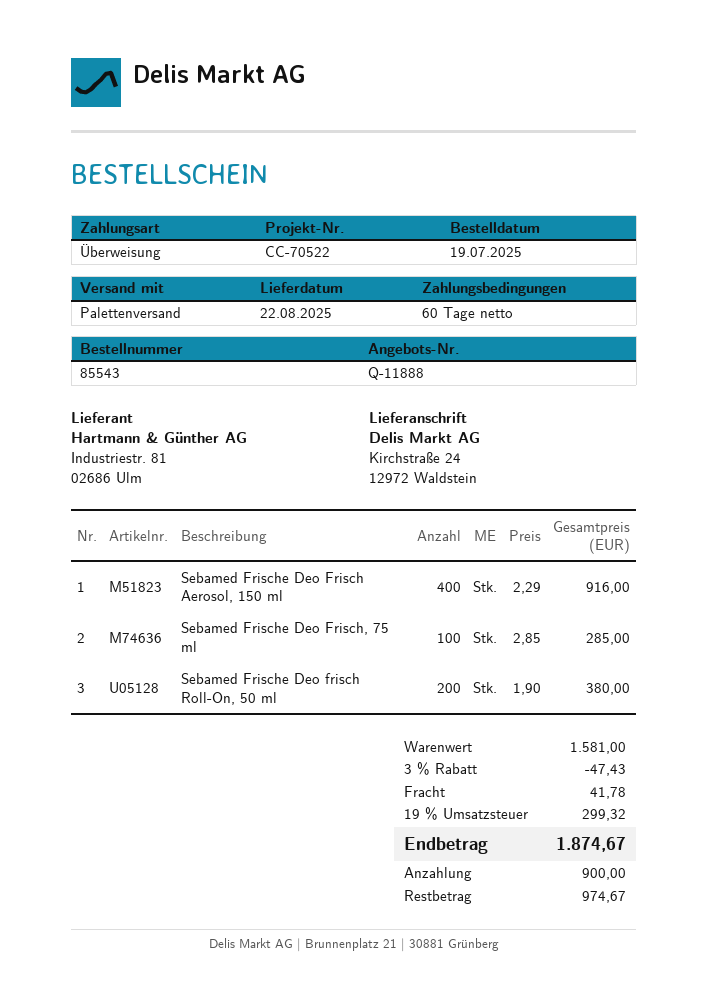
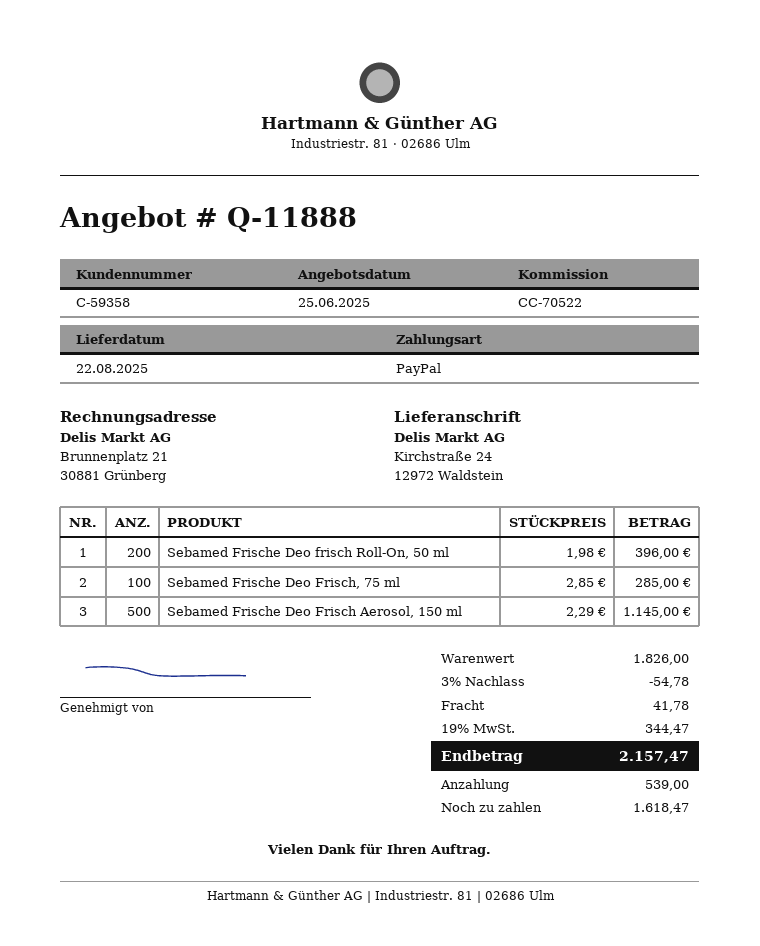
payment method: bank transfer -> PayPal
Sebamed Frische Deo Frisch Aerosol, 150 ml: 400 x 2.29 = 916.00 -> 500 x 2.29 = 1145.00
Sebamed Frische Deo frisch Roll-On, 50 ml: 200 x 1.90 = 380.00 -> 200 x 1.98 = 396.00
subtotal: 1581.00 -> 1826.00
discount: 3% = 47.43 -> 3% = 54.78
tax: 19% = 299.32 -> 19% = 344.47
total: 1874.67 -> 2157.47
deposit: 900.00 -> 539.00
balance: 974.67 -> 1618.47

